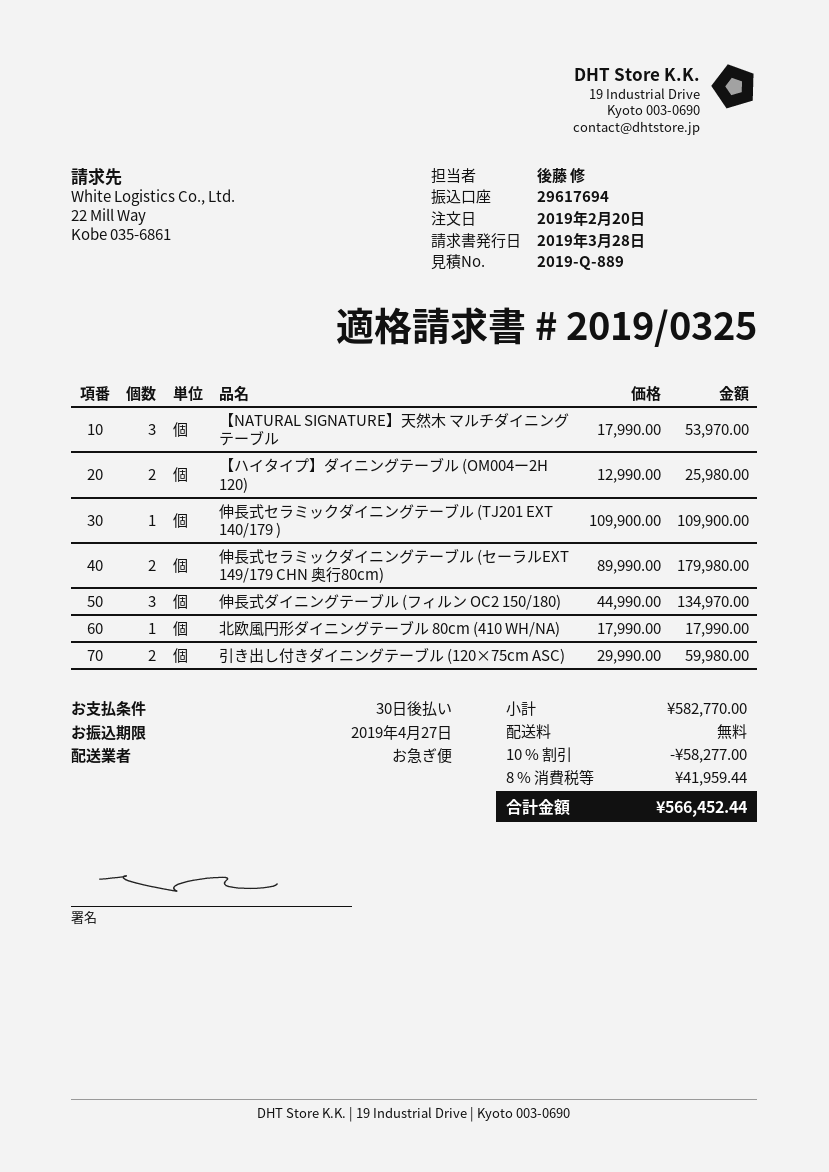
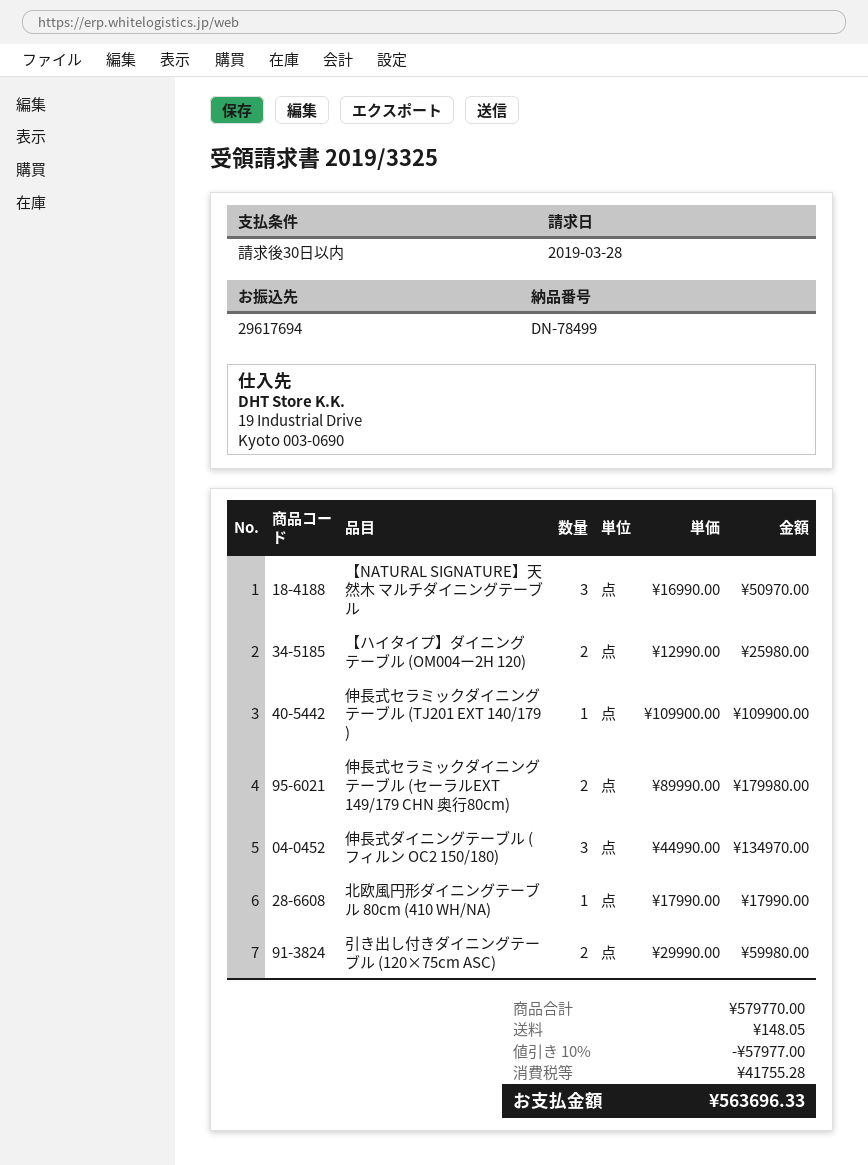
invoice number: 2019/0325 -> 2019/3325
【NATURAL SIGNATURE】天然木 マルチダイニングテーブル: 3 x 17990.00 = 53970.00 -> 3 x 16990.00 = 50970.00
subtotal: 582770.00 -> 579770.00
discount: 10% = 58277.00 -> 10% = 57977.00
shipping: 0.00 -> 148.05
tax: 41959.44 -> 41755.28
total: 566452.44 -> 563696.33

